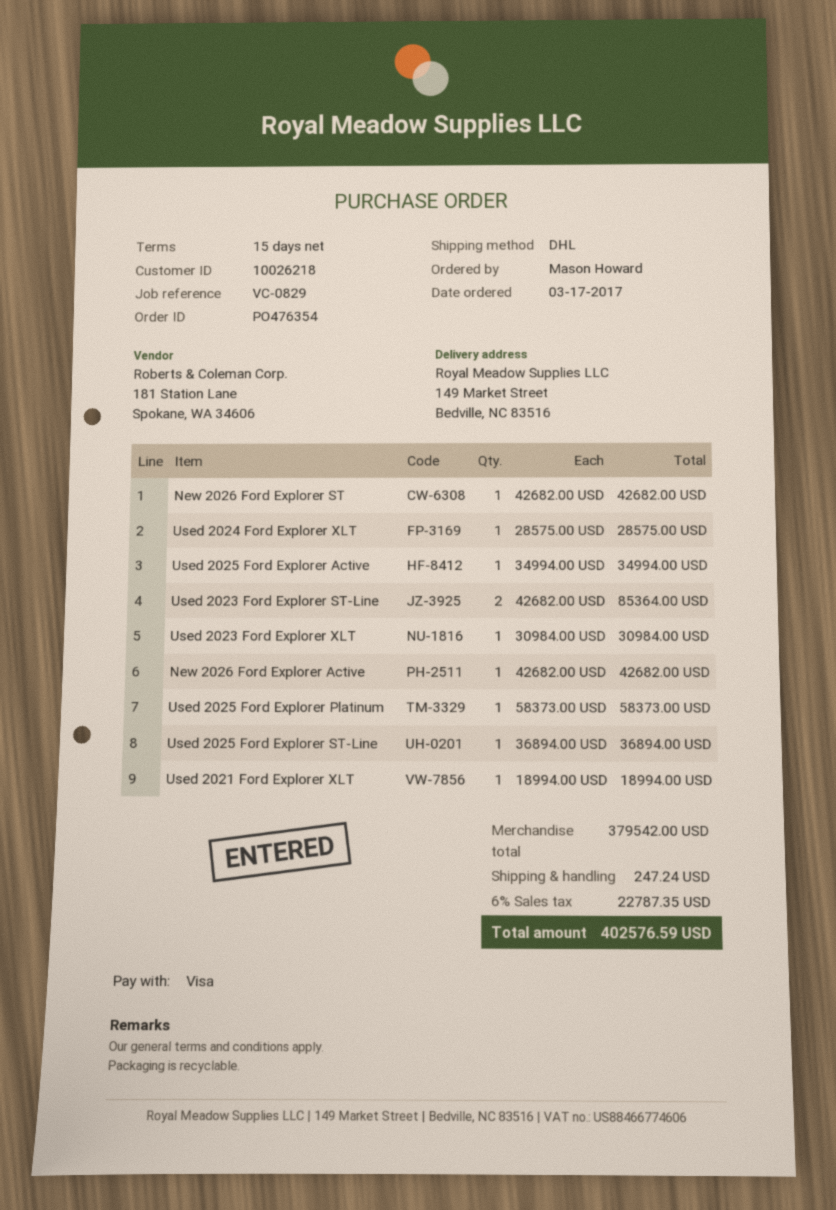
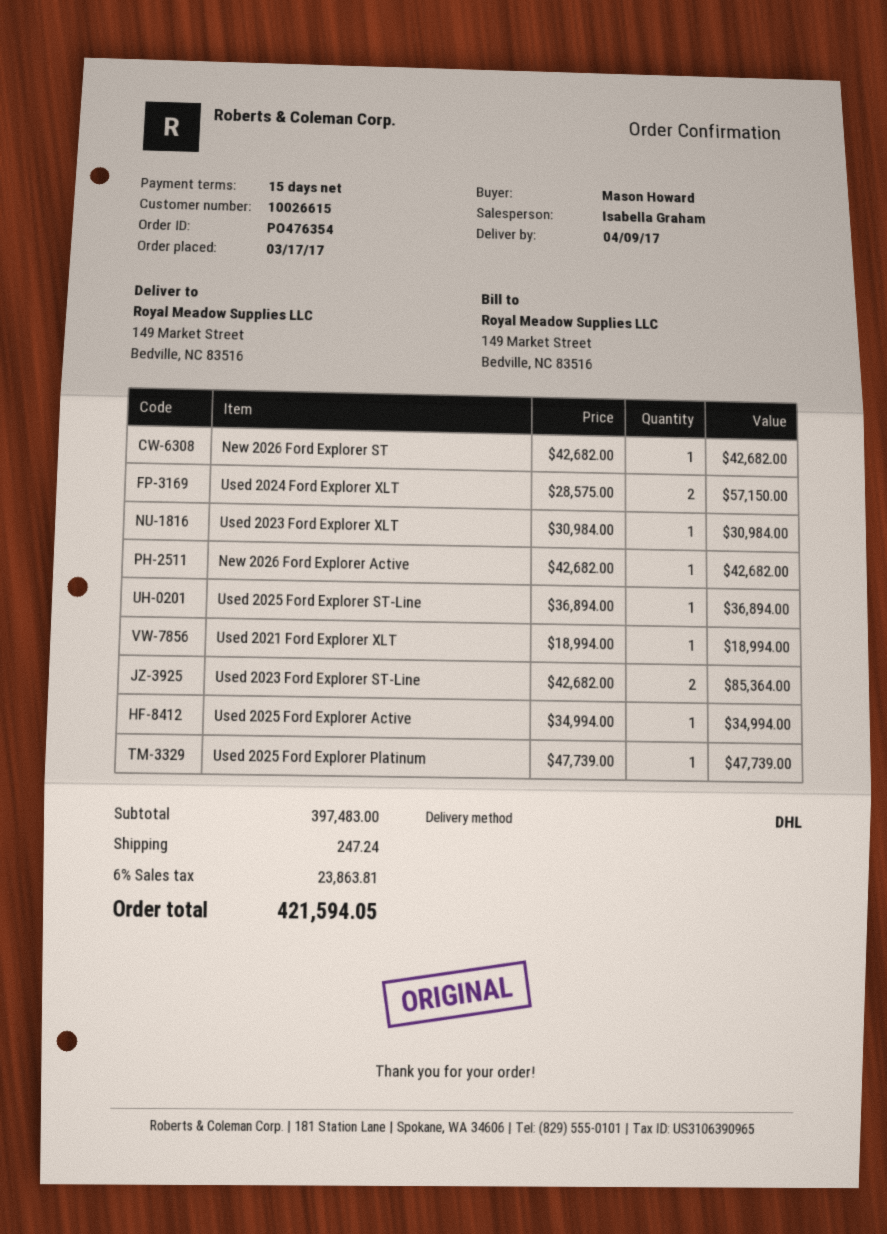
customer number: 10026218 -> 10026615
Used 2024 Ford Explorer XLT: 1 x 28575.00 = 28575.00 -> 2 x 28575.00 = 57150.00
Used 2025 Ford Explorer Platinum: 1 x 58373.00 = 58373.00 -> 1 x 47739.00 = 47739.00
subtotal: 379542.00 -> 397483.00
tax: 6% = 22787.35 -> 6% = 23863.81
total: 402576.59 -> 421594.05

